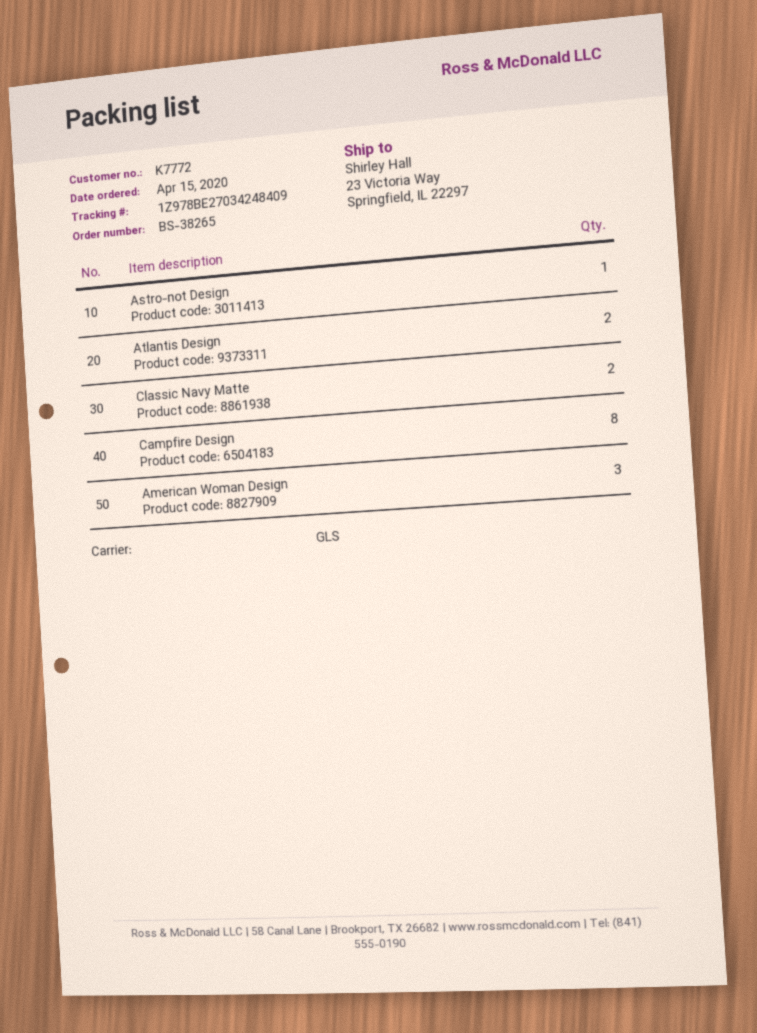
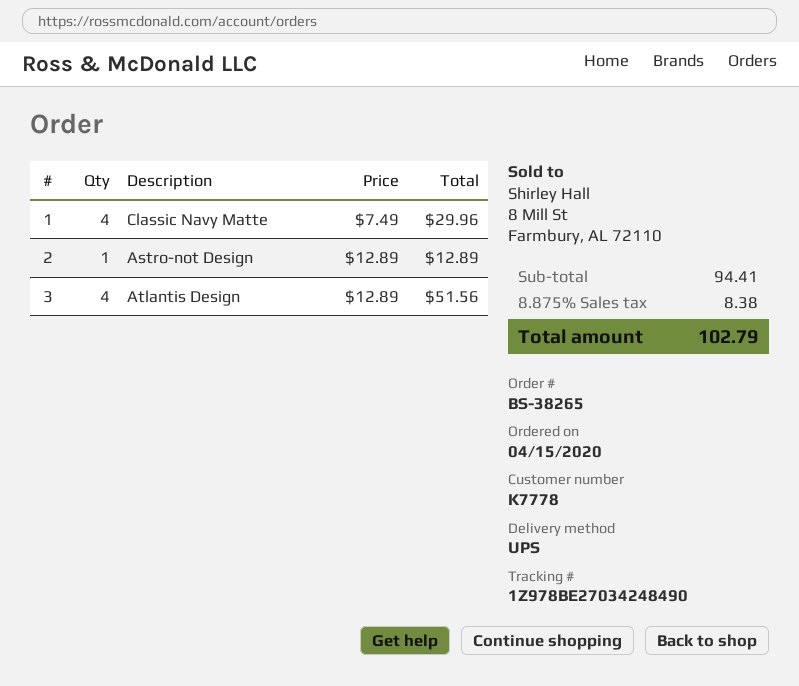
customer number: K7772 -> K7778
shipping method: GLS -> UPS
tracking number: 1Z978BE27034248409 -> 1Z978BE27034248490
Atlantis Design: 2 -> 4
Classic Navy Matte: 2 -> 4
Campfire Design: 8 -> none
American Woman Design: 3 -> none

